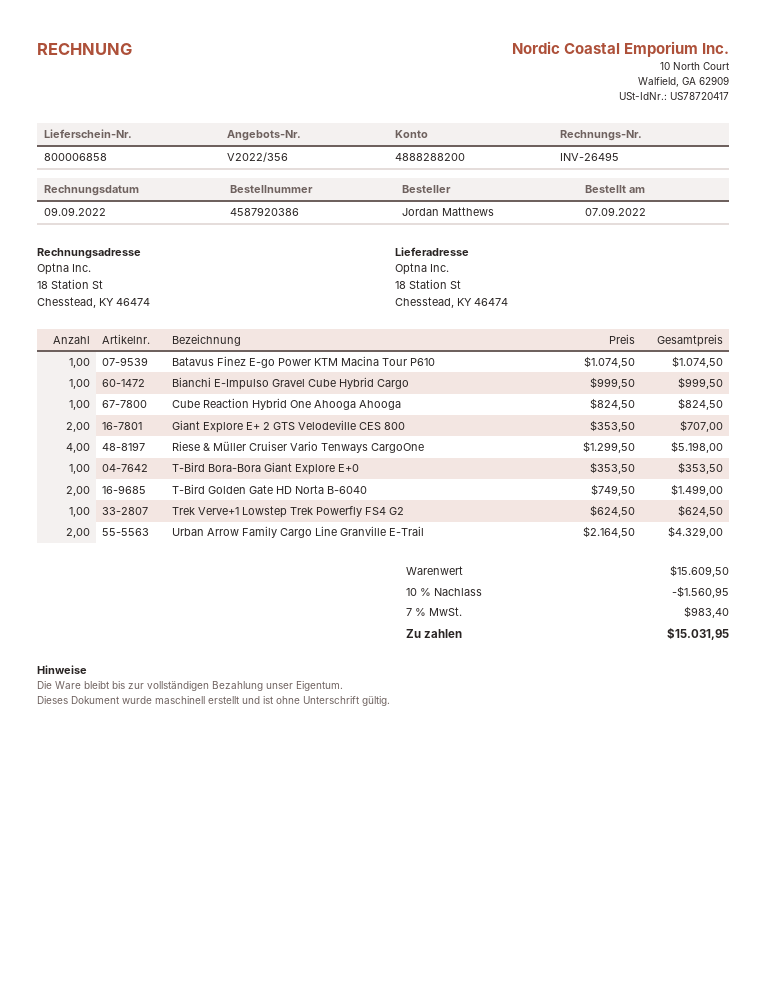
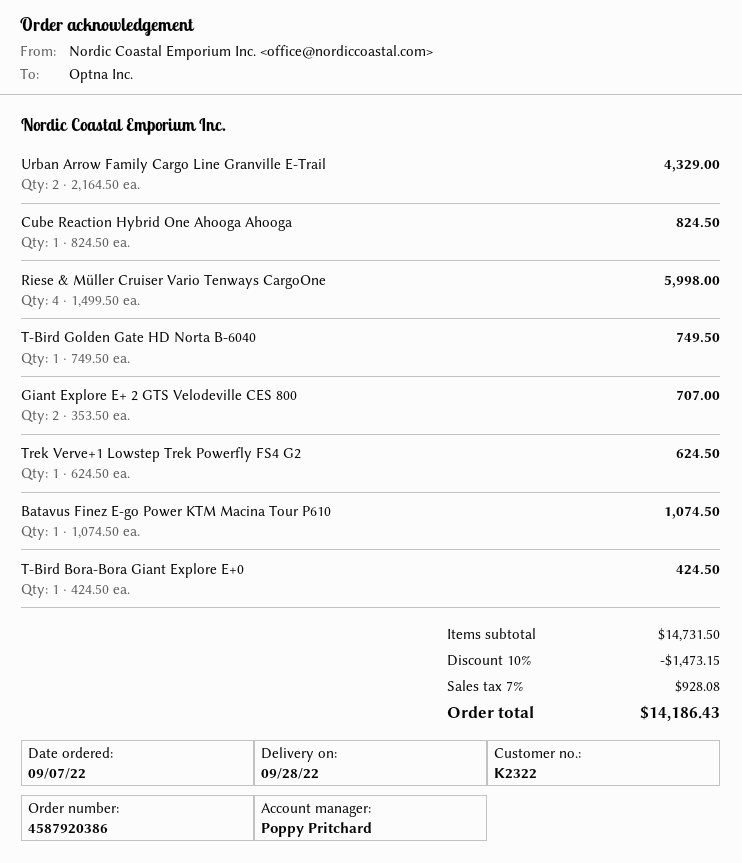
Bianchi E-Impulso Gravel Cube Hybrid Cargo: 1 x 999.50 = 999.50 -> none
Riese & Müller Cruiser Vario Tenways CargoOne: 4 x 1299.50 = 5198.00 -> 4 x 1499.50 = 5998.00
T-Bird Bora-Bora Giant Explore E+0: 1 x 353.50 = 353.50 -> 1 x 424.50 = 424.50
T-Bird Golden Gate HD Norta B-6040: 2 x 749.50 = 1499.00 -> 1 x 749.50 = 749.50
subtotal: 15609.50 -> 14731.50
discount: 10% = 1560.95 -> 10% = 1473.15
tax: 7% = 983.40 -> 7% = 928.08
total: 15031.95 -> 14186.43

